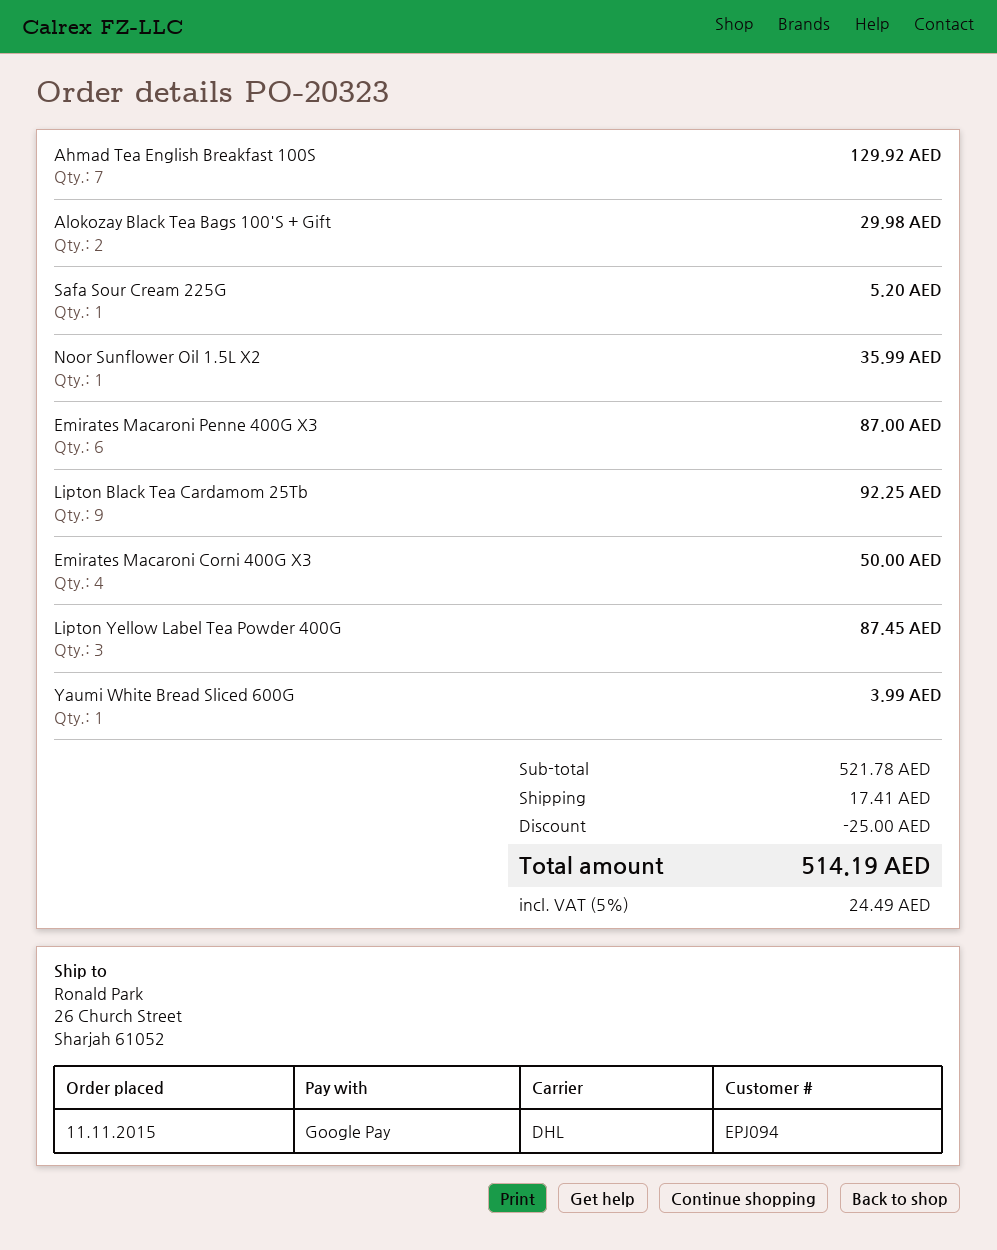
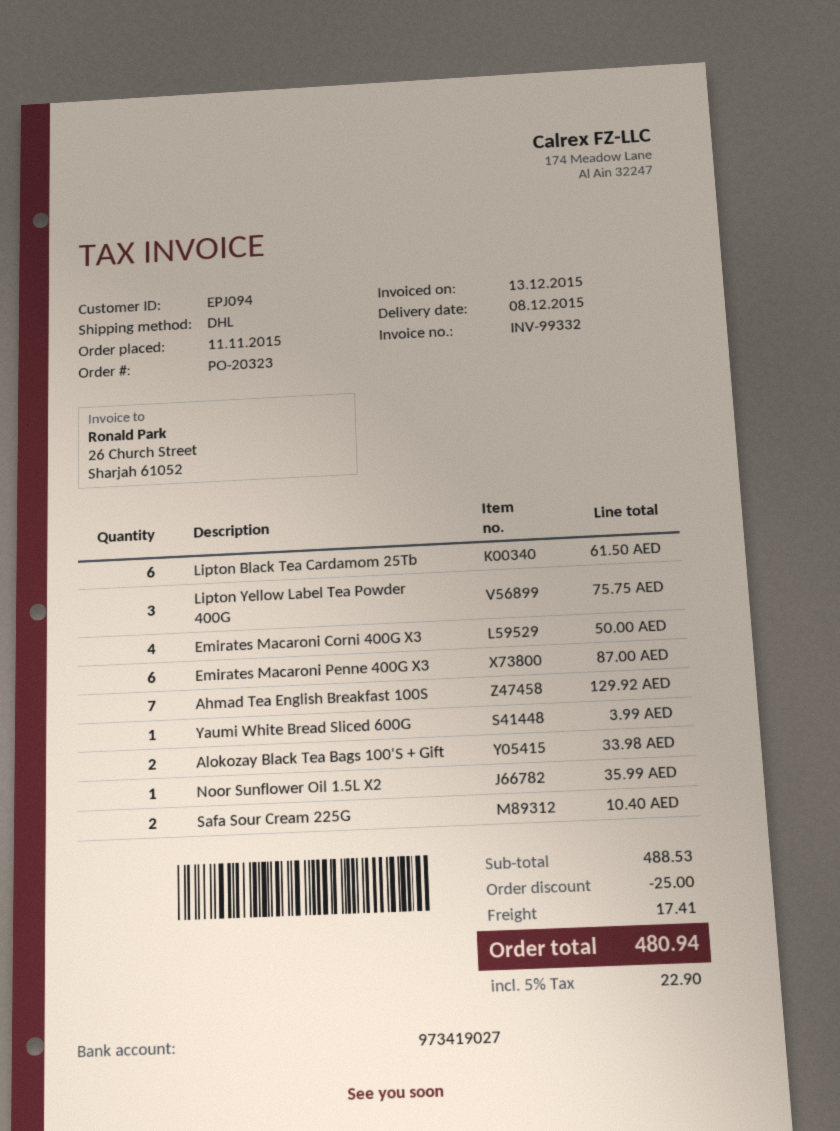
Alokozay Black Tea Bags 100'S + Gift: 2 for 29.98 -> 2 for 33.98
Safa Sour Cream 225G: 1 for 5.20 -> 2 for 10.40
Lipton Black Tea Cardamom 25Tb: 9 for 92.25 -> 6 for 61.50
Lipton Yellow Label Tea Powder 400G: 3 for 87.45 -> 3 for 75.75
subtotal: 521.78 -> 488.53
tax: 5% = 24.49 -> 5% = 22.90
total: 514.19 -> 480.94

